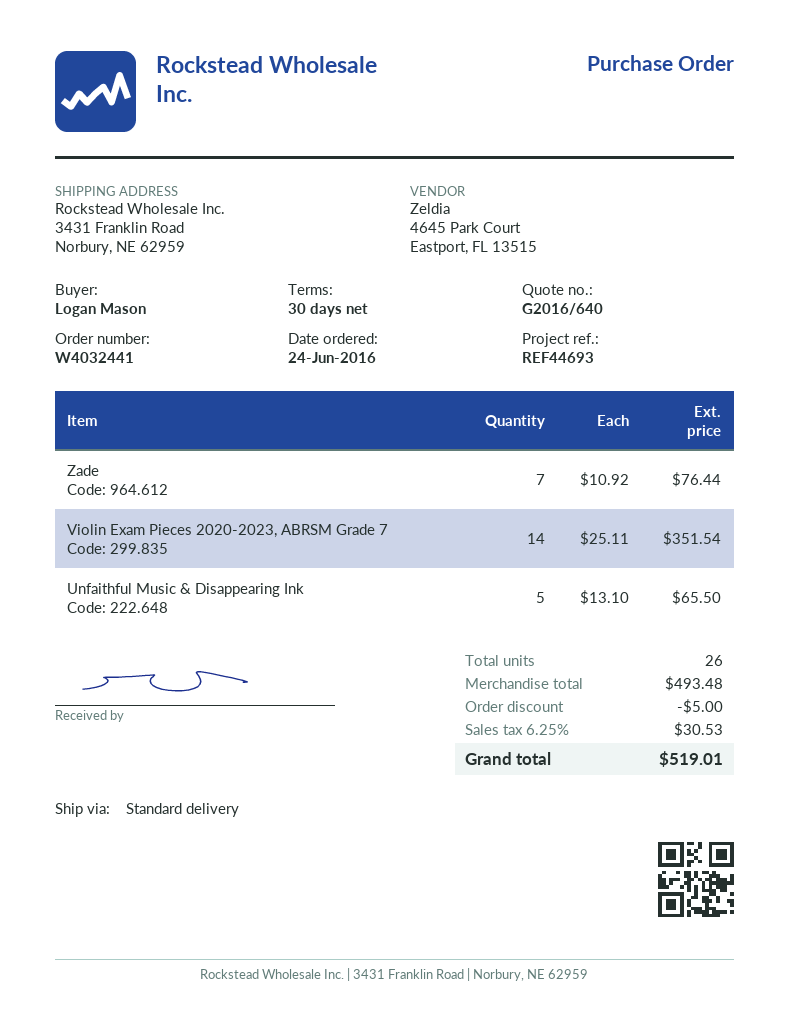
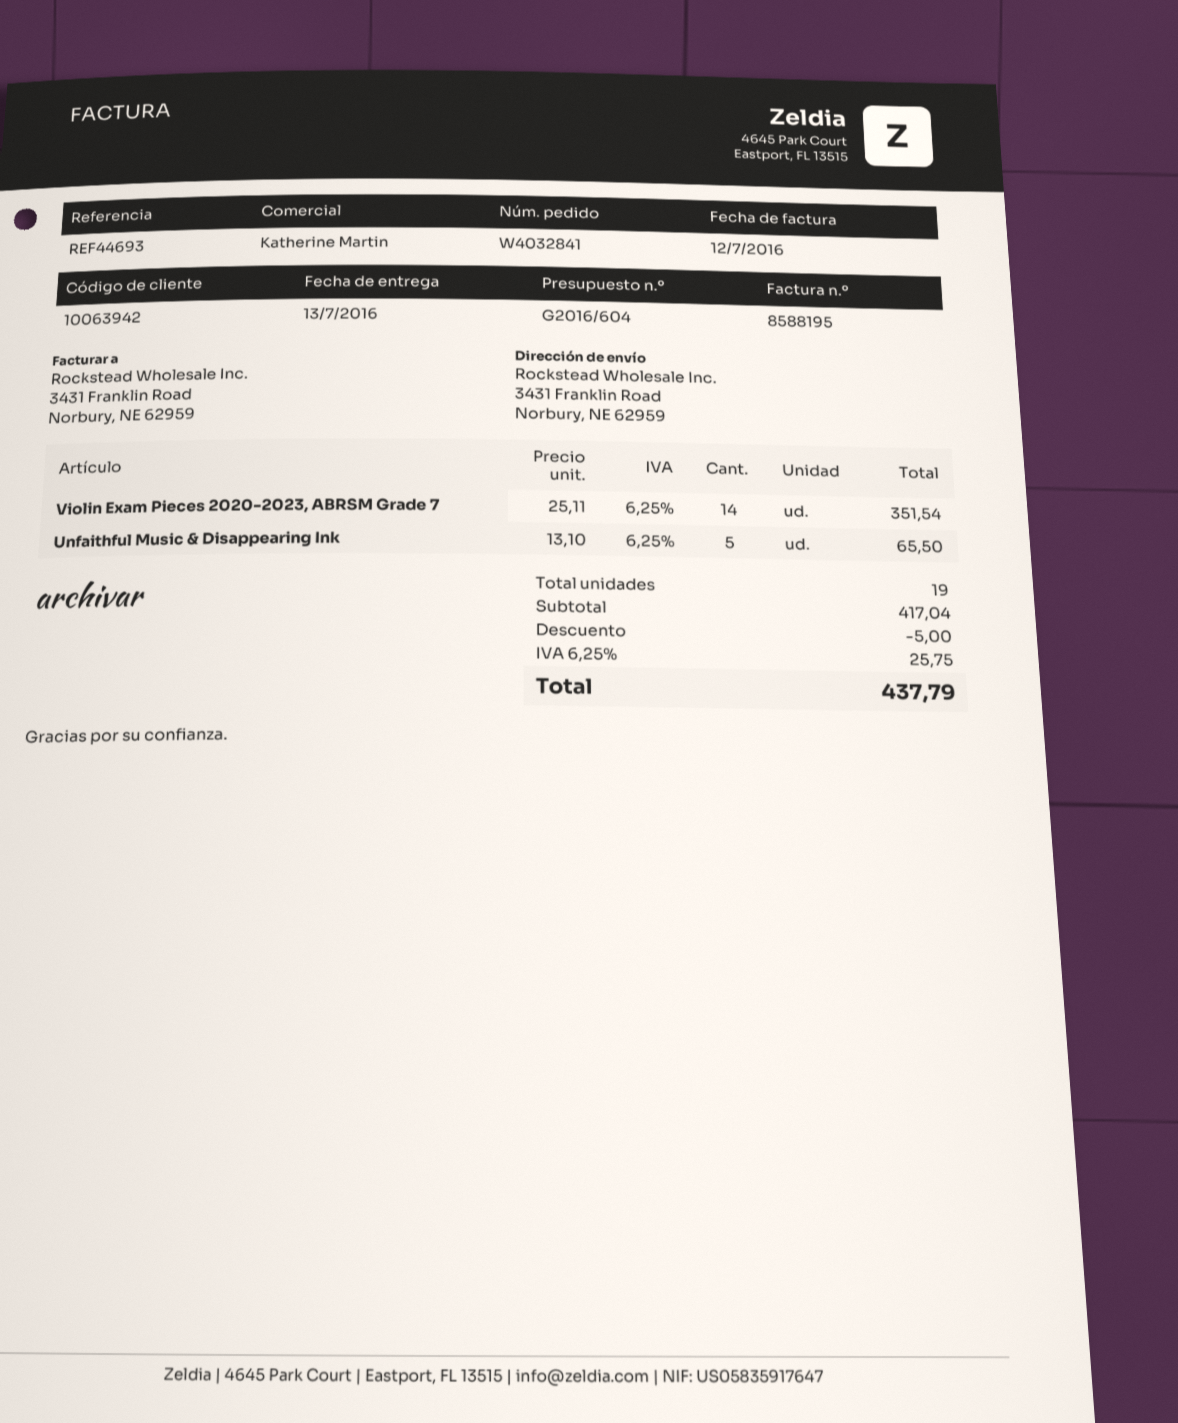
quote number: G2016/640 -> G2016/604
order number: W4032441 -> W4032841
Zade: 7 x 10.92 = 76.44 -> none
total quantity: 26 -> 19
subtotal: 493.48 -> 417.04
tax: 6.25% = 30.53 -> 6.25% = 25.75
total: 519.01 -> 437.79

